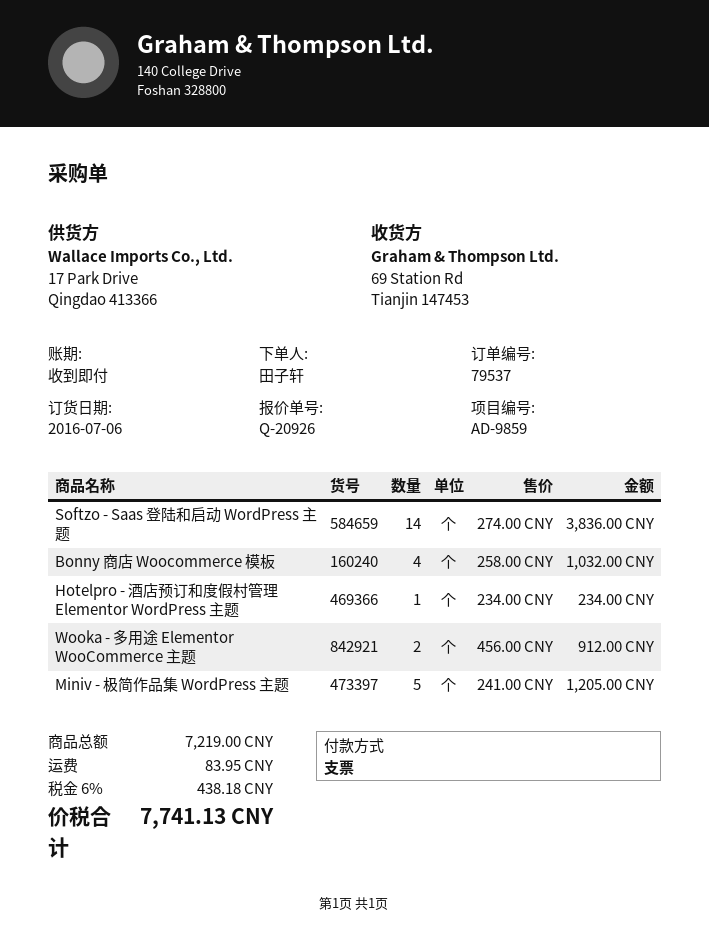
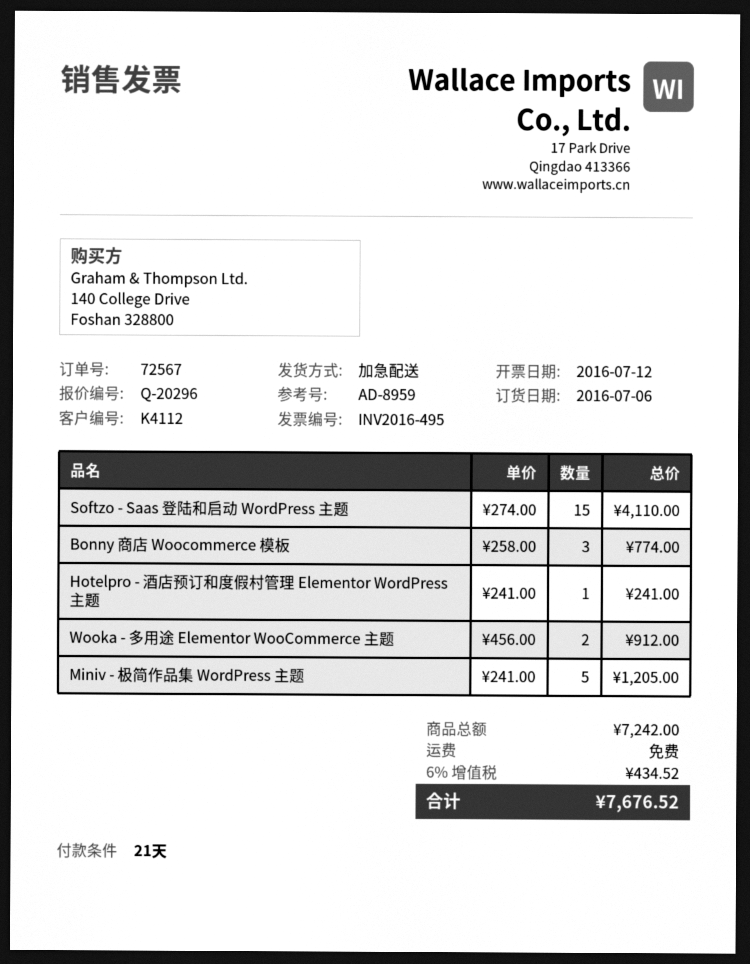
quote number: Q-20926 -> Q-20296
order number: 79537 -> 72567
payment terms: on receipt -> 21 days
reference: AD-9859 -> AD-8959
Softzo - Saas 登陆和启动 WordPress 主题: 14 x 274.00 = 3836.00 -> 15 x 274.00 = 4110.00
Bonny 商店 Woocommerce 模板: 4 x 258.00 = 1032.00 -> 3 x 258.00 = 774.00
Hotelpro - 酒店预订和度假村管理 Elementor WordPress 主题: 1 x 234.00 = 234.00 -> 1 x 241.00 = 241.00
subtotal: 7219.00 -> 7242.00
shipping: 83.95 -> 0.00
tax: 6% = 438.18 -> 6% = 434.52
total: 7741.13 -> 7676.52

